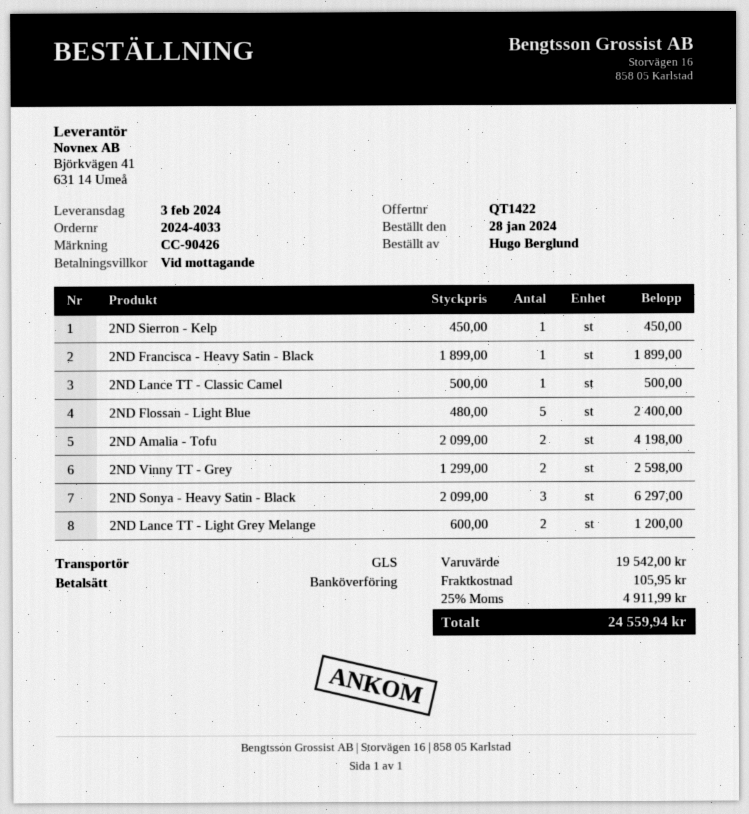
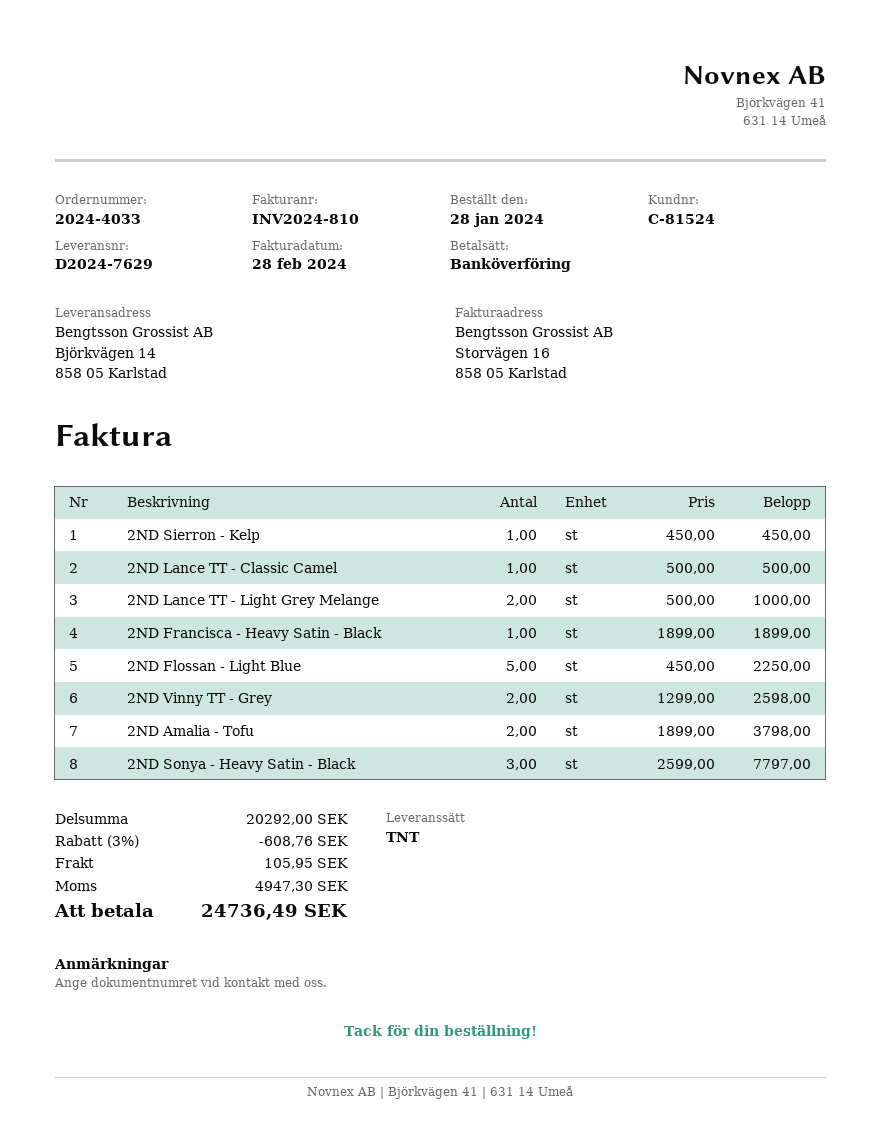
shipping method: GLS -> TNT
2ND Flossan - Light Blue: 5 x 480.00 = 2400.00 -> 5 x 450.00 = 2250.00
2ND Amalia - Tofu: 2 x 2099.00 = 4198.00 -> 2 x 1899.00 = 3798.00
2ND Sonya - Heavy Satin - Black: 3 x 2099.00 = 6297.00 -> 3 x 2599.00 = 7797.00
2ND Lance TT - Light Grey Melange: 2 x 600.00 = 1200.00 -> 2 x 500.00 = 1000.00
subtotal: 19542.00 -> 20292.00
discount: none -> 3% = 608.76
tax: 4911.99 -> 4947.30
total: 24559.94 -> 24736.49

